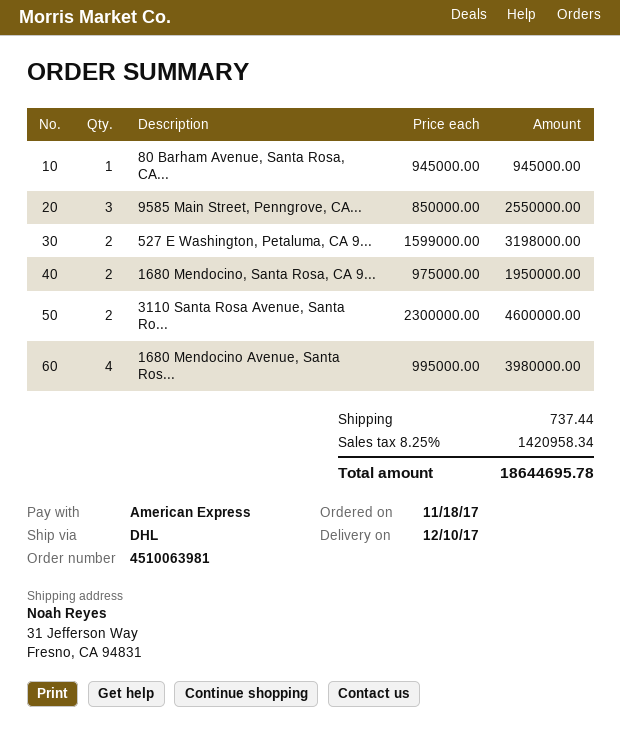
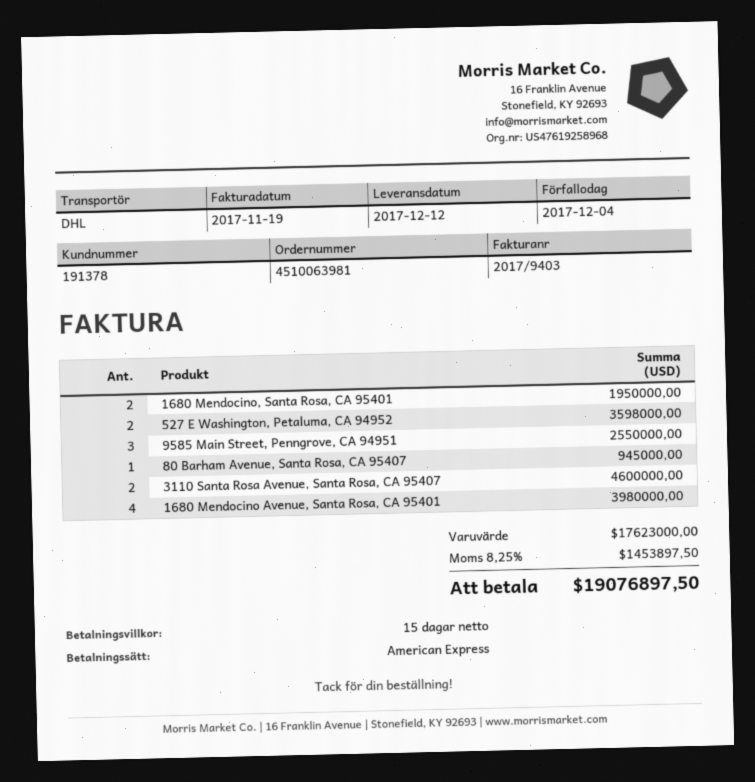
delivery date: 2017-12-10 -> 2017-12-12
527 E Washington, Petaluma, CA 9...: 2 for 3198000.00 -> 2 for 3598000.00
shipping: 737.44 -> none
tax: 8.25% = 1420958.34 -> 8.25% = 1453897.50
total: 18644695.78 -> 19076897.50

